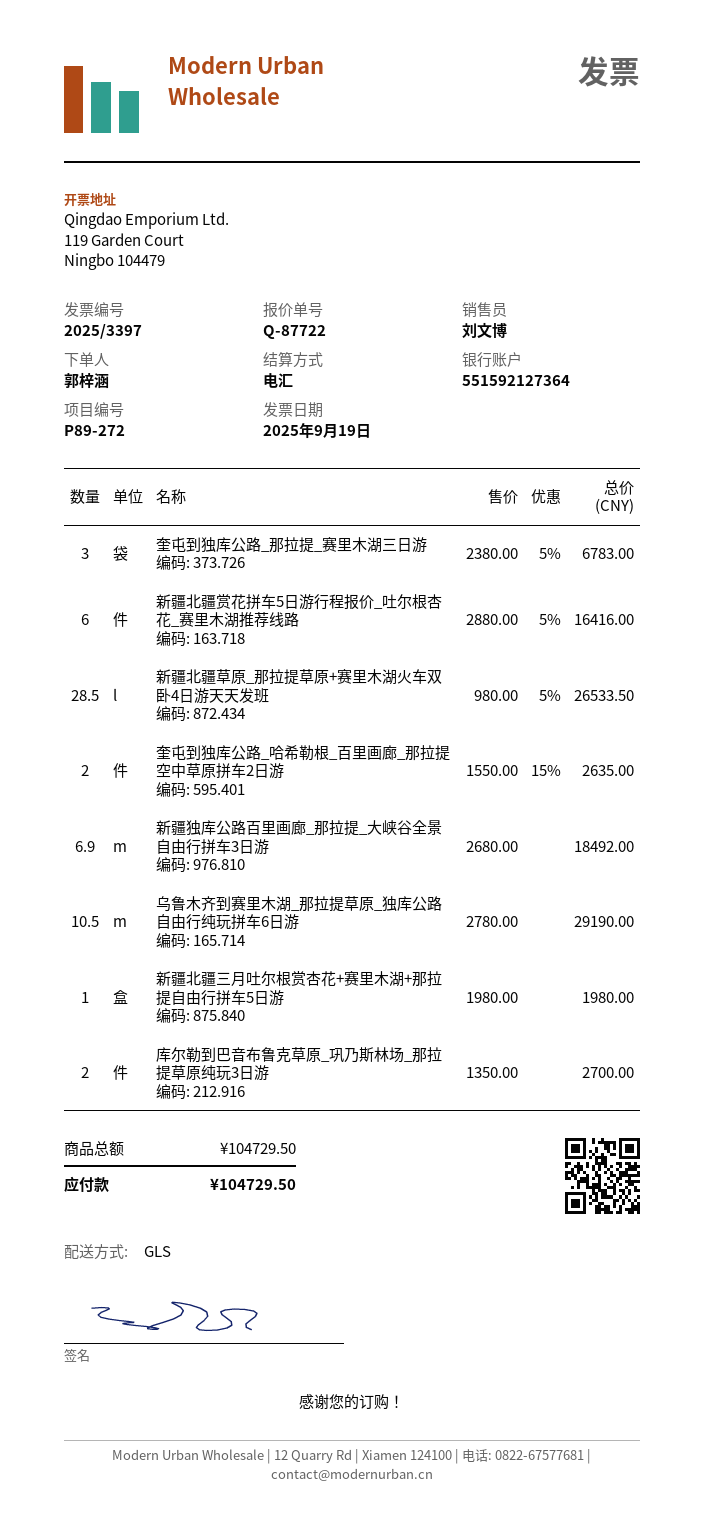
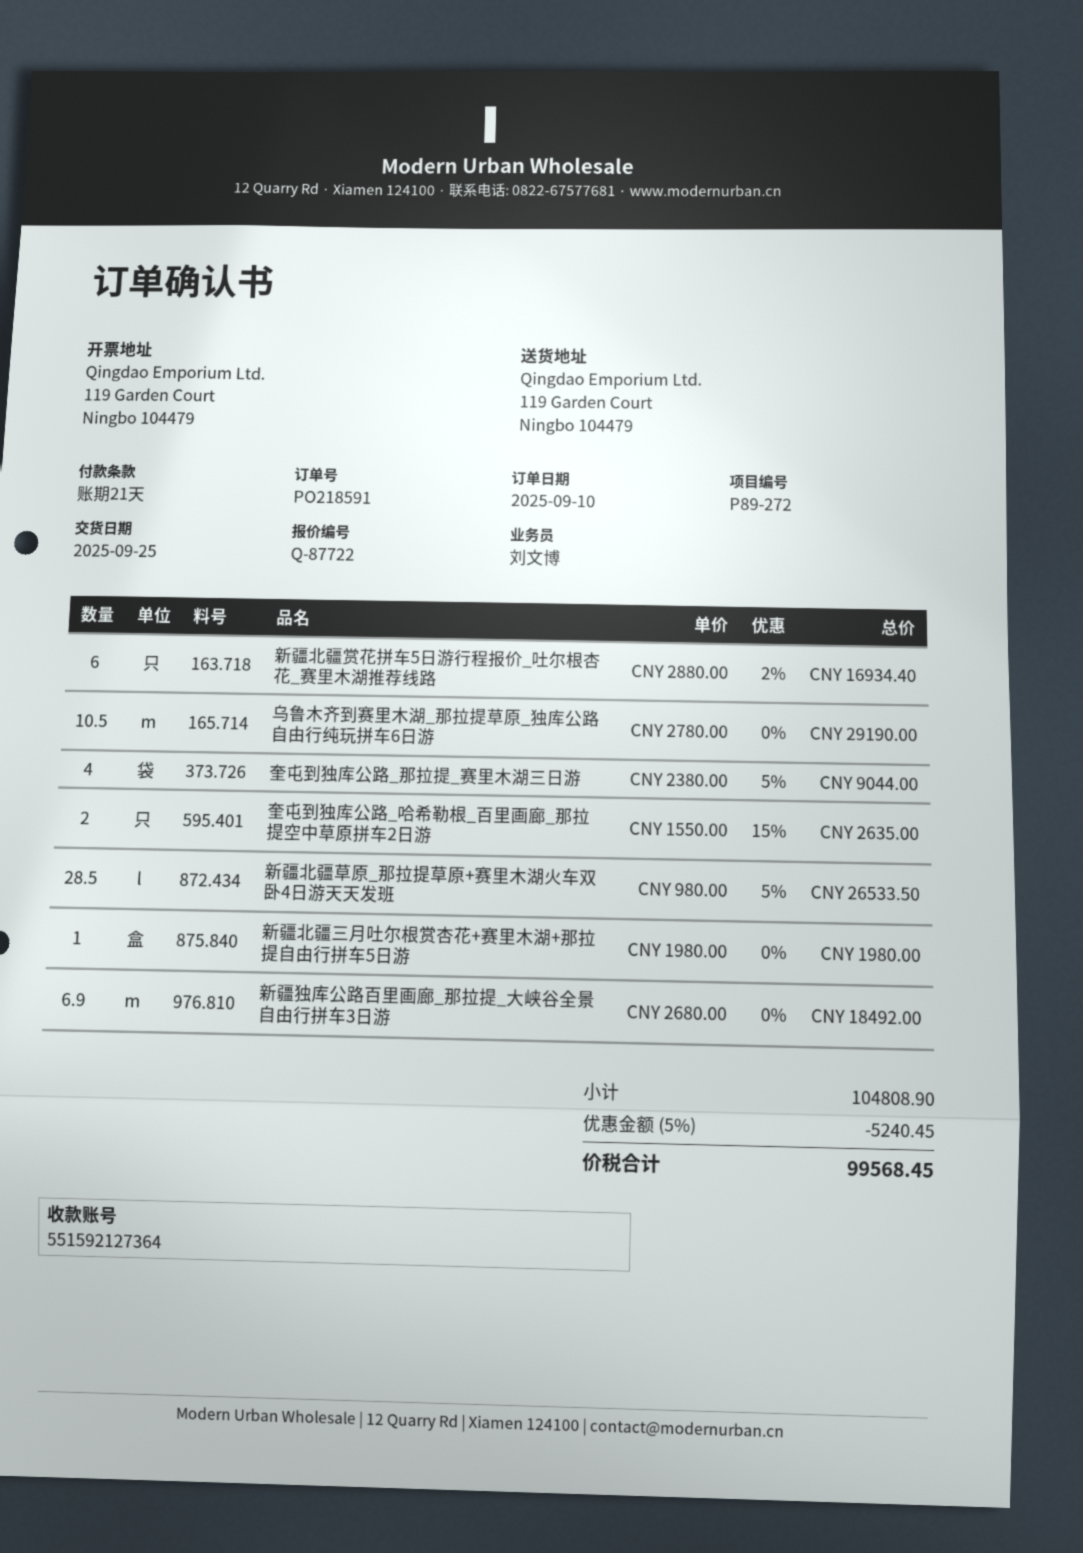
奎屯到独库公路_那拉提_赛里木湖三日游: 3 x 2380.00 - 5% = 6783.00 -> 4 x 2380.00 - 5% = 9044.00
新疆北疆赏花拼车5日游行程报价_吐尔根杏花_赛里木湖推荐线路: 6 x 2880.00 - 5% = 16416.00 -> 6 x 2880.00 - 2% = 16934.40
库尔勒到巴音布鲁克草原_巩乃斯林场_那拉提草原纯玩3日游: 2 x 1350.00 = 2700.00 -> none
subtotal: 104729.50 -> 104808.90
discount: none -> 5% = 5240.45
total: 104729.50 -> 99568.45

